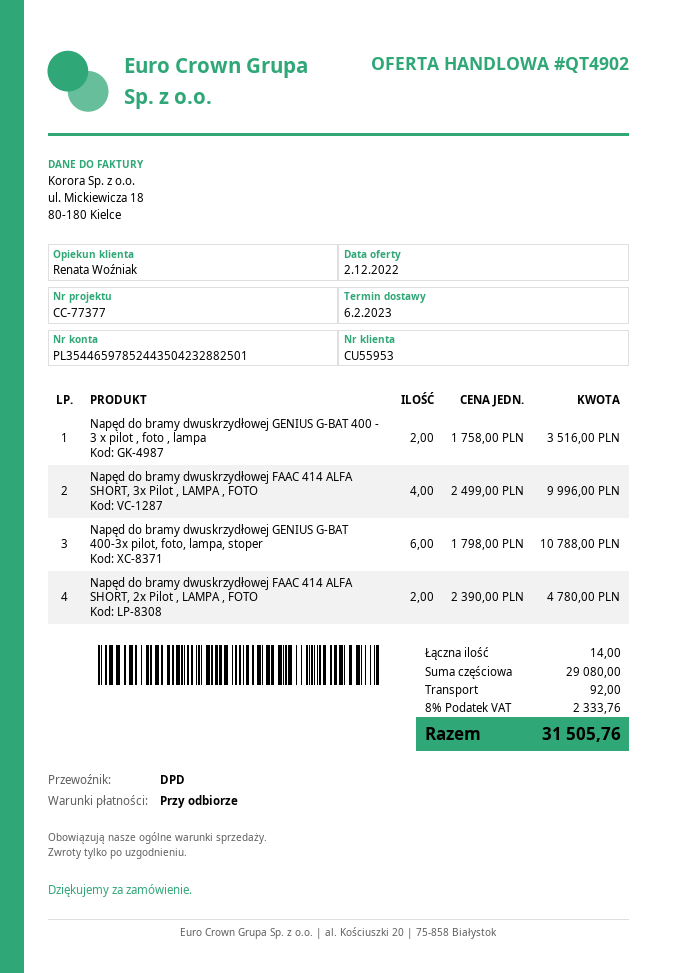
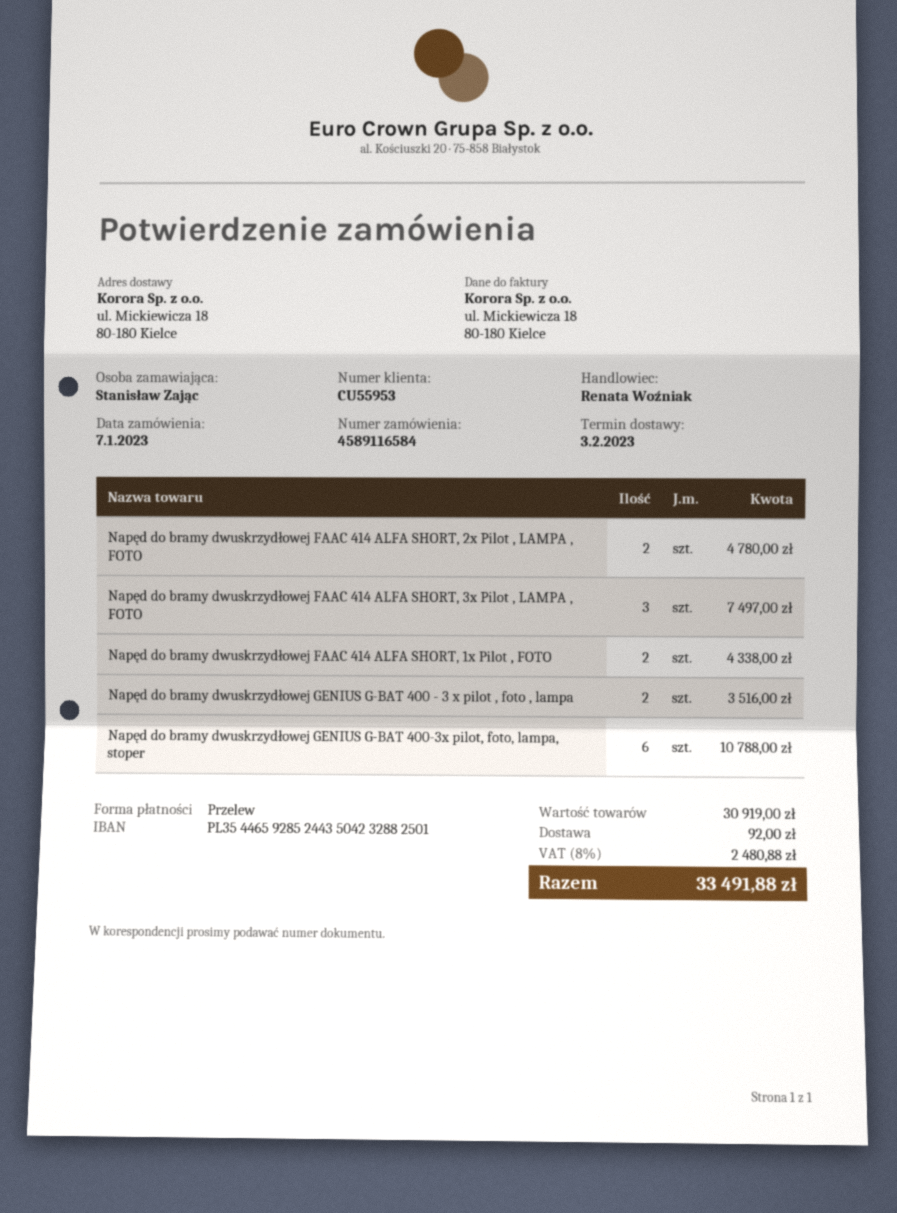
delivery date: 2023-02-06 -> 2023-02-03
bank account: PL35446597852443504232882501 -> PL35446592852443504232882501
Napęd do bramy dwuskrzydłowej FAAC 414 ALFA SHORT, 3x Pilot , LAMPA , FOTO: 4 for 9996.00 -> 3 for 7497.00
Napęd do bramy dwuskrzydłowej FAAC 414 ALFA SHORT, 1x Pilot , FOTO: none -> 2 for 4338.00
subtotal: 29080.00 -> 30919.00
tax: 8% = 2333.76 -> 8% = 2480.88
total: 31505.76 -> 33491.88

